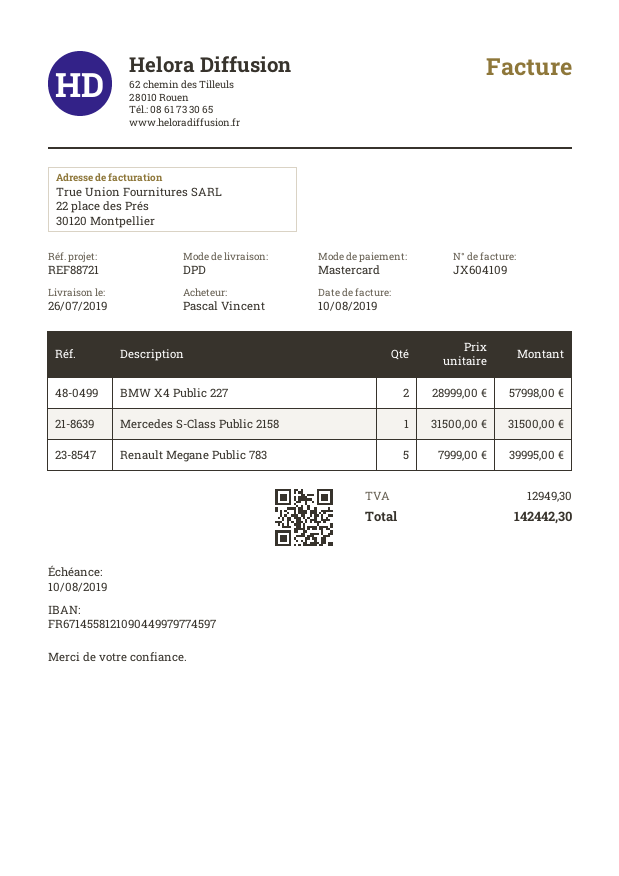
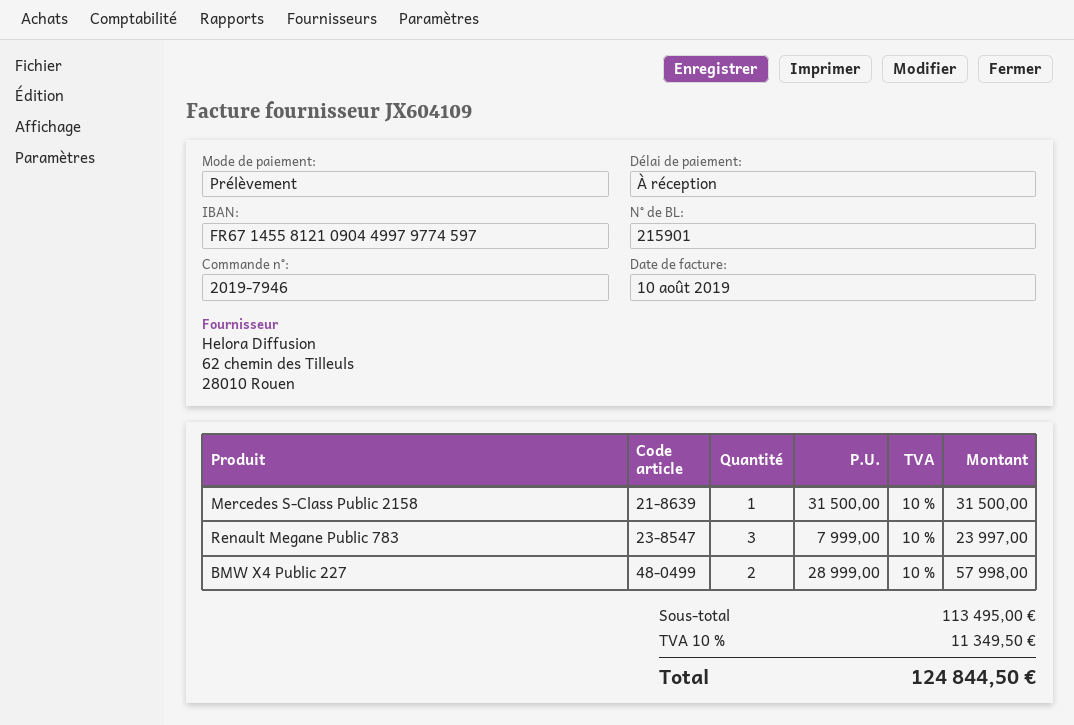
payment method: Mastercard -> direct debit
Renault Megane Public 783: 5 x 7999.00 = 39995.00 -> 3 x 7999.00 = 23997.00
tax: 12949.30 -> 11349.50
total: 142442.30 -> 124844.50

